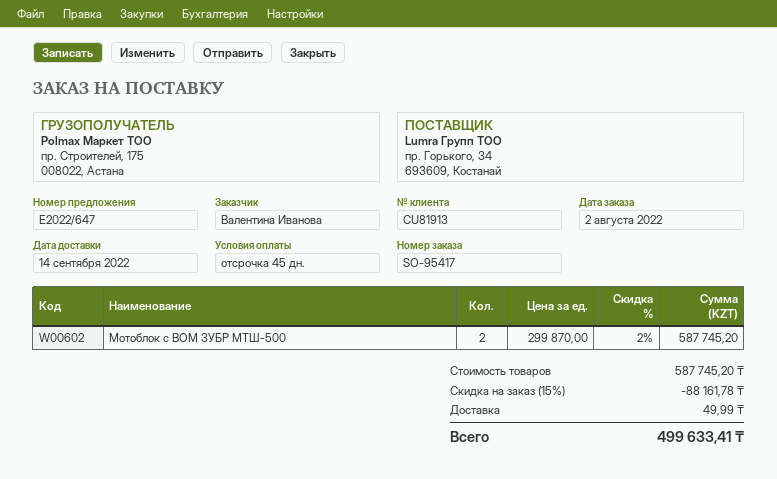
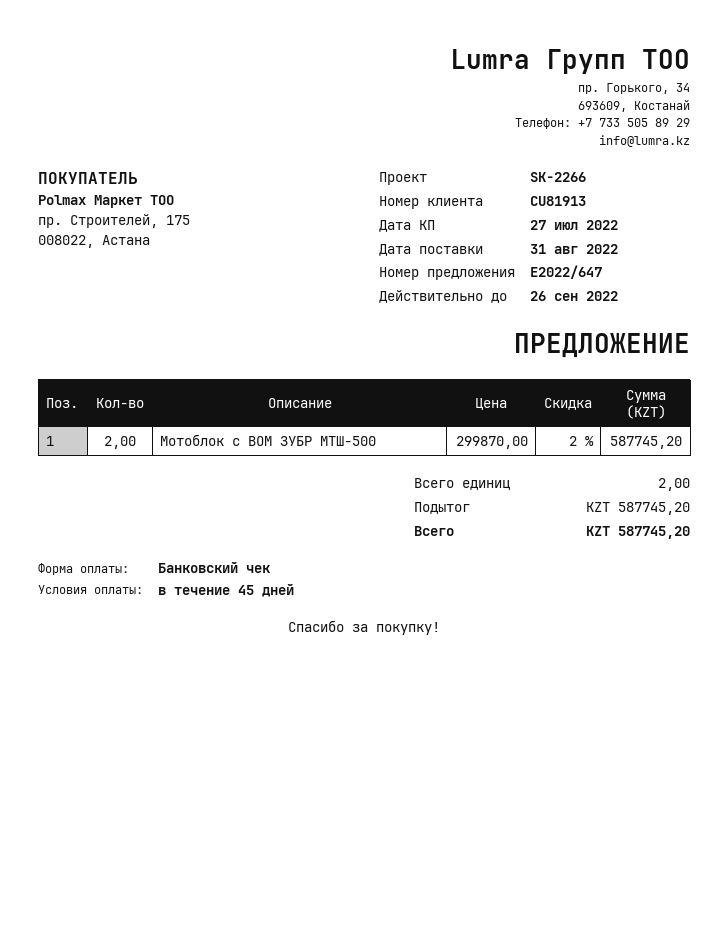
delivery date: 2022-09-14 -> 2022-08-31
discount: 15% = 88161.78 -> none
shipping: 49.99 -> none
total: 499633.41 -> 587745.20

